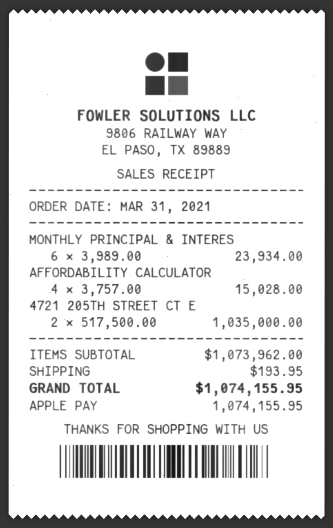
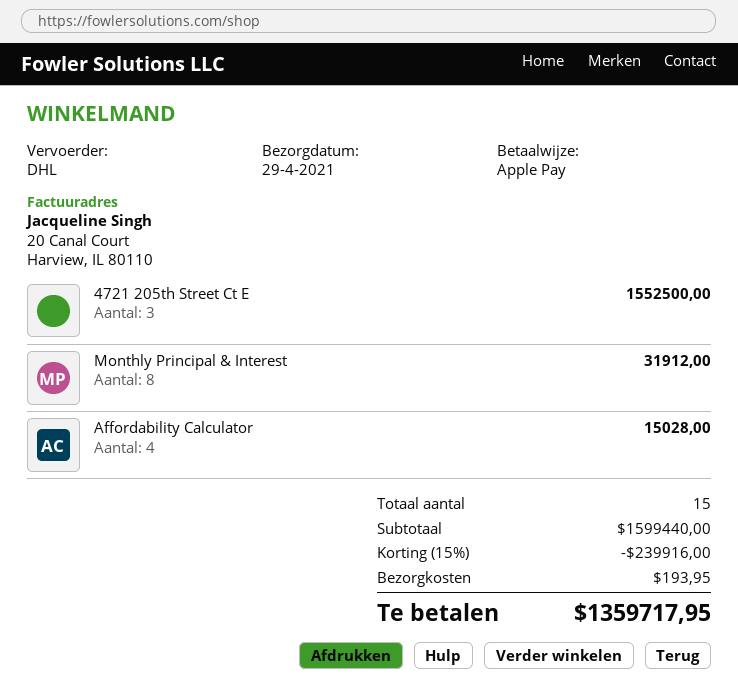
MONTHLY PRINCIPAL & INTERES: 6 for 23934.00 -> 8 for 31912.00
4721 205TH STREET CT E: 2 for 1035000.00 -> 3 for 1552500.00
subtotal: 1073962.00 -> 1599440.00
discount: none -> 15% = 239916.00
total: 1074155.95 -> 1359717.95

